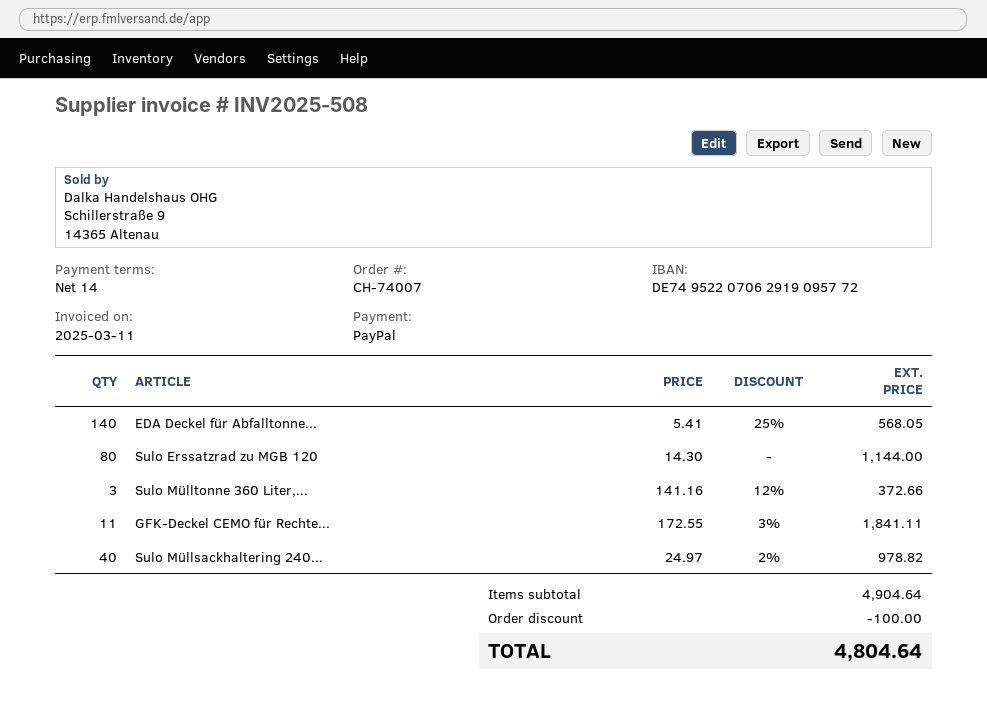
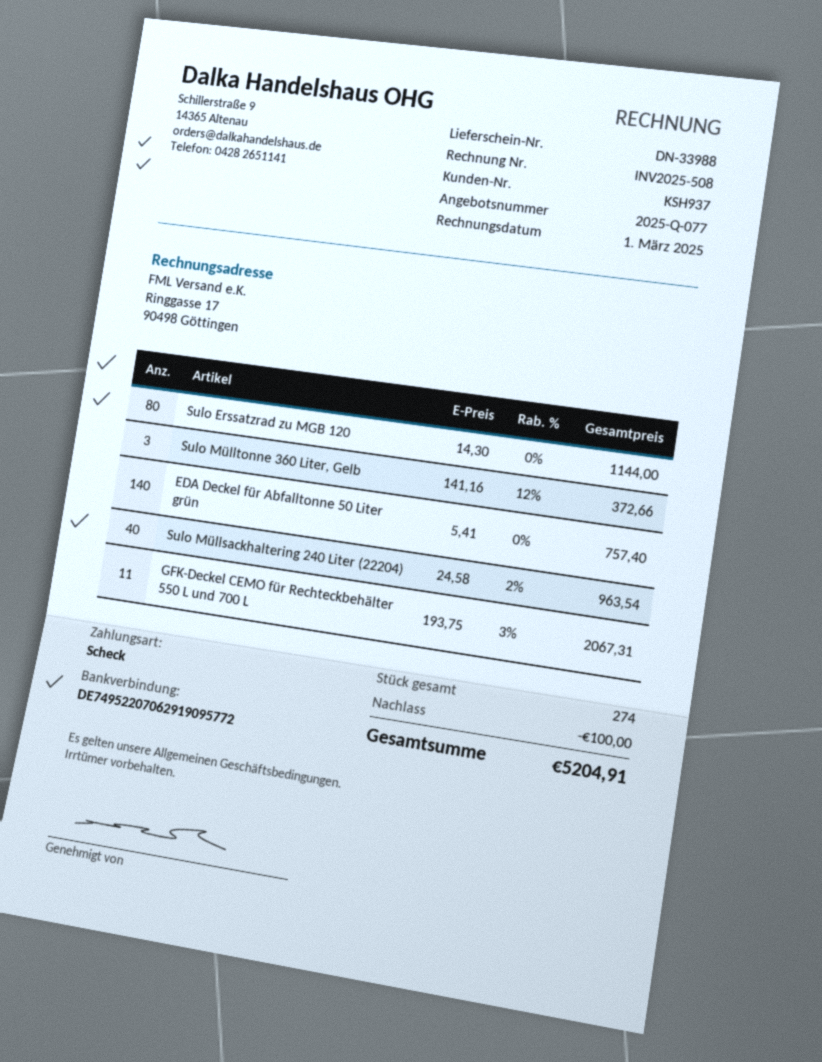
invoice date: 2025-03-11 -> 2025-03-01
payment method: PayPal -> cheque
EDA Deckel für Abfalltonne...: 140 x 5.41 - 25% = 568.05 -> 140 x 5.41 = 757.40
GFK-Deckel CEMO für Rechte...: 11 x 172.55 - 3% = 1841.11 -> 11 x 193.75 - 3% = 2067.31
Sulo Müllsackhaltering 240...: 40 x 24.97 - 2% = 978.82 -> 40 x 24.58 - 2% = 963.54
total: 4804.64 -> 5204.91

